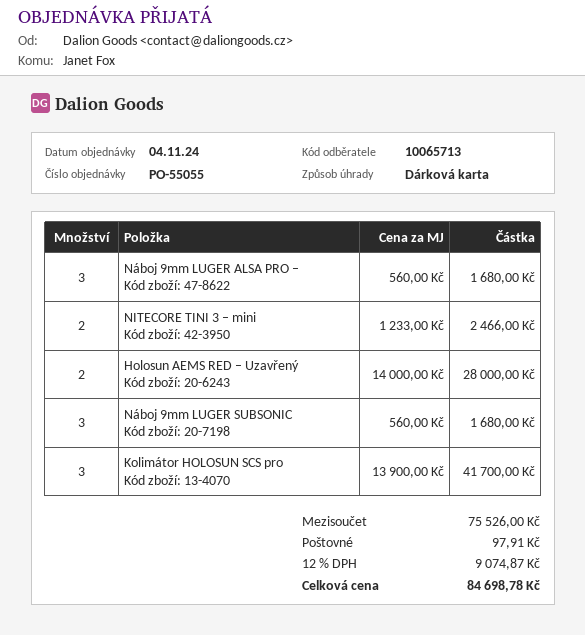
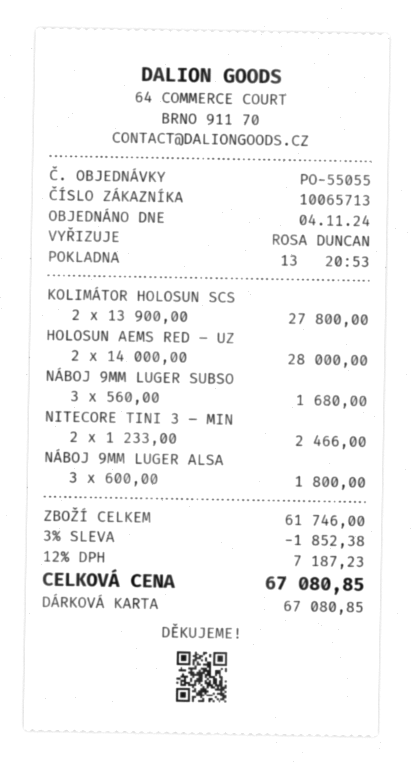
Náboj 9mm LUGER ALSA PRO –: 3 x 560.00 = 1680.00 -> 3 x 600.00 = 1800.00
Kolimátor HOLOSUN SCS pro: 3 x 13900.00 = 41700.00 -> 2 x 13900.00 = 27800.00
subtotal: 75526.00 -> 61746.00
discount: none -> 3% = 1852.38
shipping: 97.91 -> none
tax: 12% = 9074.87 -> 12% = 7187.23
total: 84698.78 -> 67080.85

